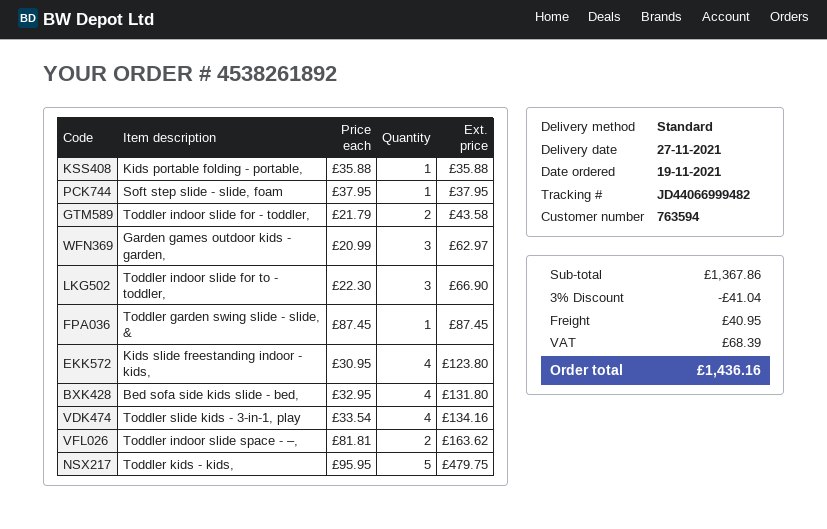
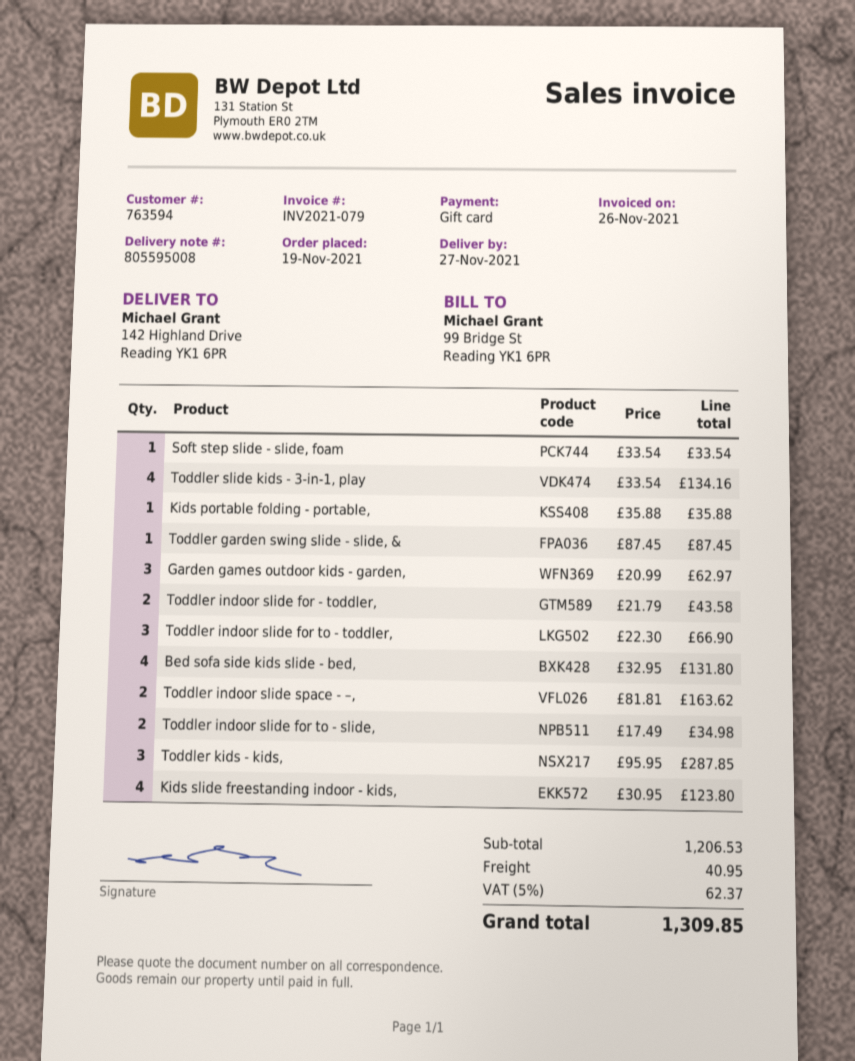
Soft step slide - slide, foam: 1 x 37.95 = 37.95 -> 1 x 33.54 = 33.54
Toddler kids - kids,: 5 x 95.95 = 479.75 -> 3 x 95.95 = 287.85
Toddler indoor slide for to - slide,: none -> 2 x 17.49 = 34.98
subtotal: 1367.86 -> 1206.53
discount: 3% = 41.04 -> none
tax: 68.39 -> 62.37
total: 1436.16 -> 1309.85

